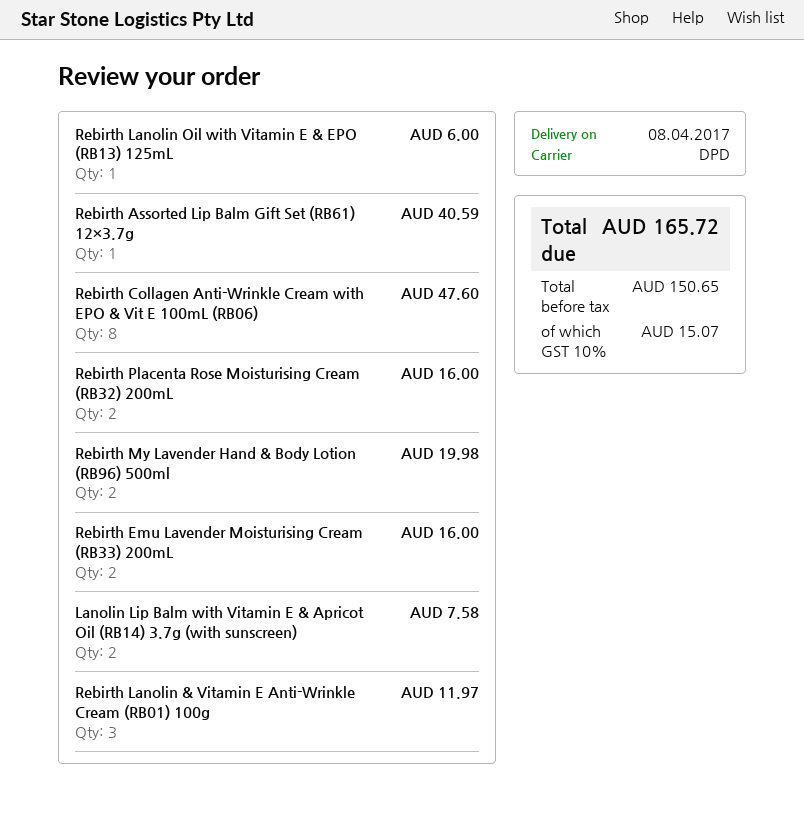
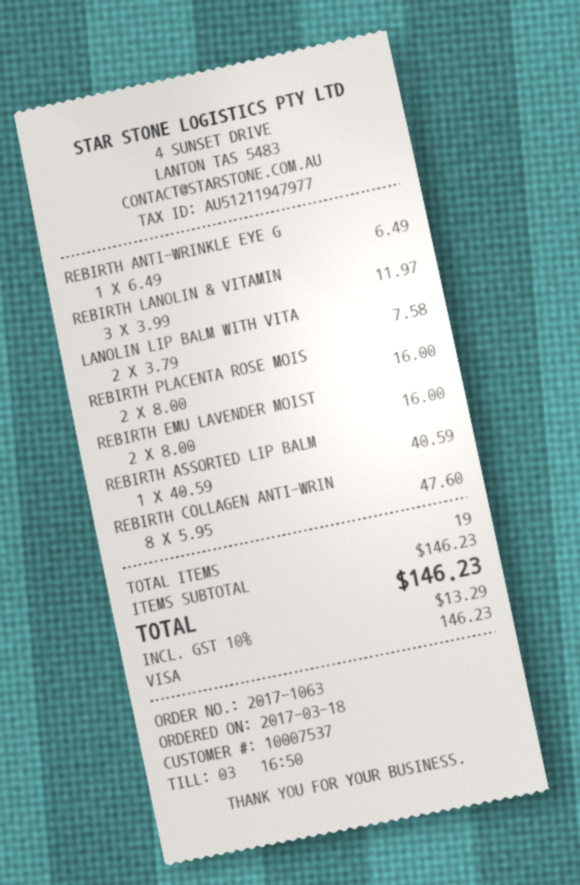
Rebirth Lanolin Oil with Vitamin E & EPO (RB13) 125mL: 1 for 6.00 -> none
Rebirth My Lavender Hand & Body Lotion (RB96) 500ml: 2 for 19.98 -> none
REBIRTH ANTI-WRINKLE EYE G: none -> 1 for 6.49
tax: 10% = 15.07 -> 10% = 13.29
total: 165.72 -> 146.23

